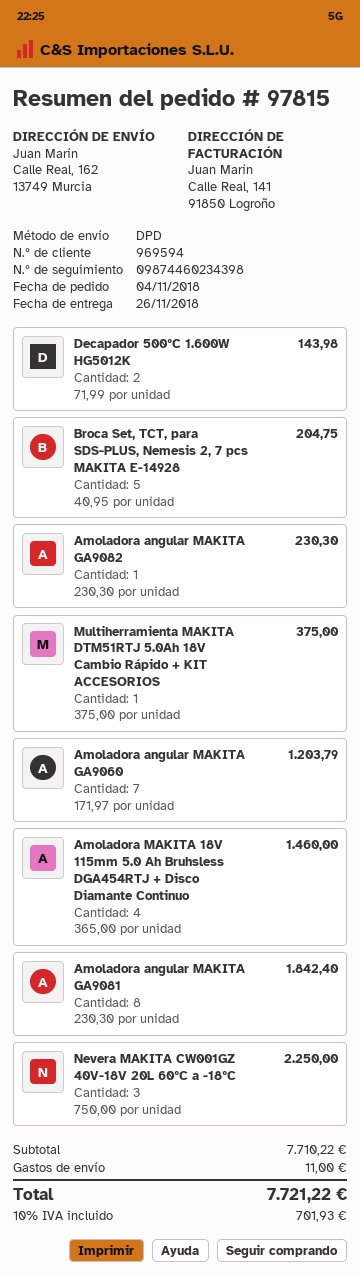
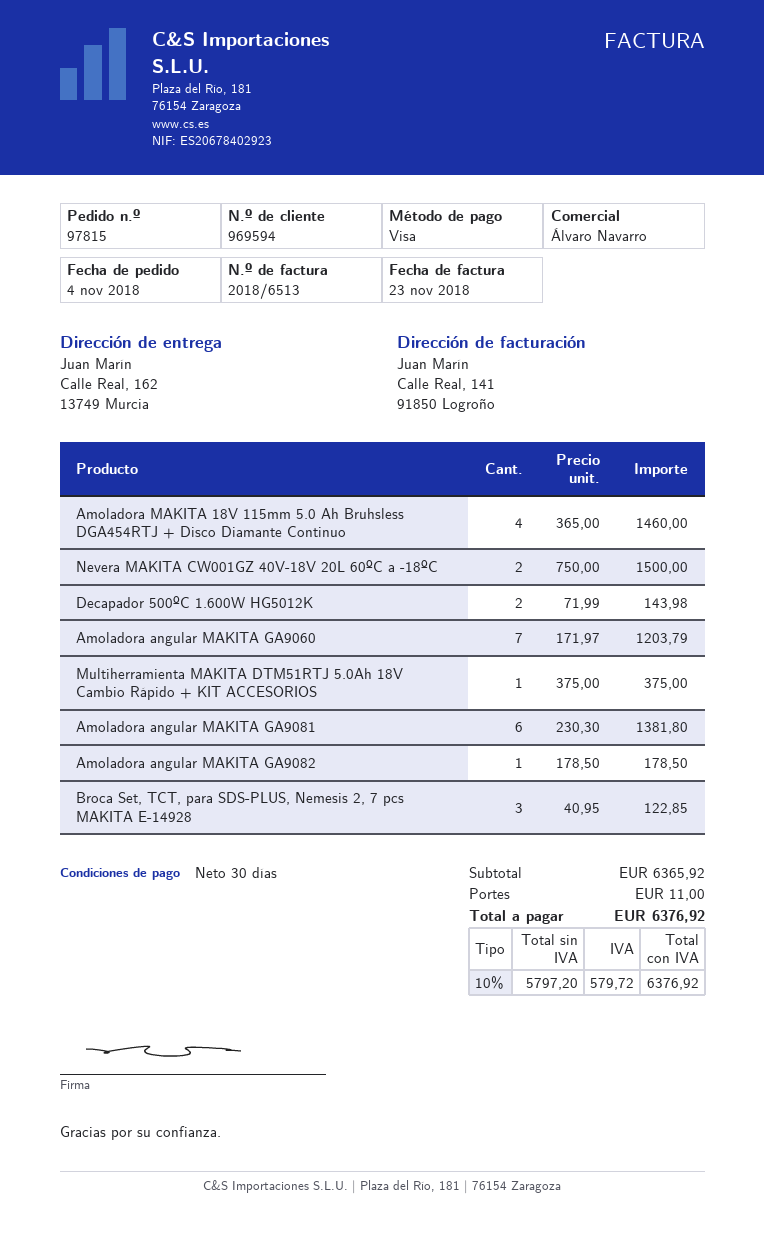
Broca Set, TCT, para SDS-PLUS, Nemesis 2, 7 pcs MAKITA E-14928: 5 x 40.95 = 204.75 -> 3 x 40.95 = 122.85
Amoladora angular MAKITA GA9082: 1 x 230.30 = 230.30 -> 1 x 178.50 = 178.50
Amoladora angular MAKITA GA9081: 8 x 230.30 = 1842.40 -> 6 x 230.30 = 1381.80
Nevera MAKITA CW001GZ 40V-18V 20L 60ºC a -18ºC: 3 x 750.00 = 2250.00 -> 2 x 750.00 = 1500.00
subtotal: 7710.22 -> 6365.92
tax: 10% = 701.93 -> 10% = 579.72
total: 7721.22 -> 6376.92

